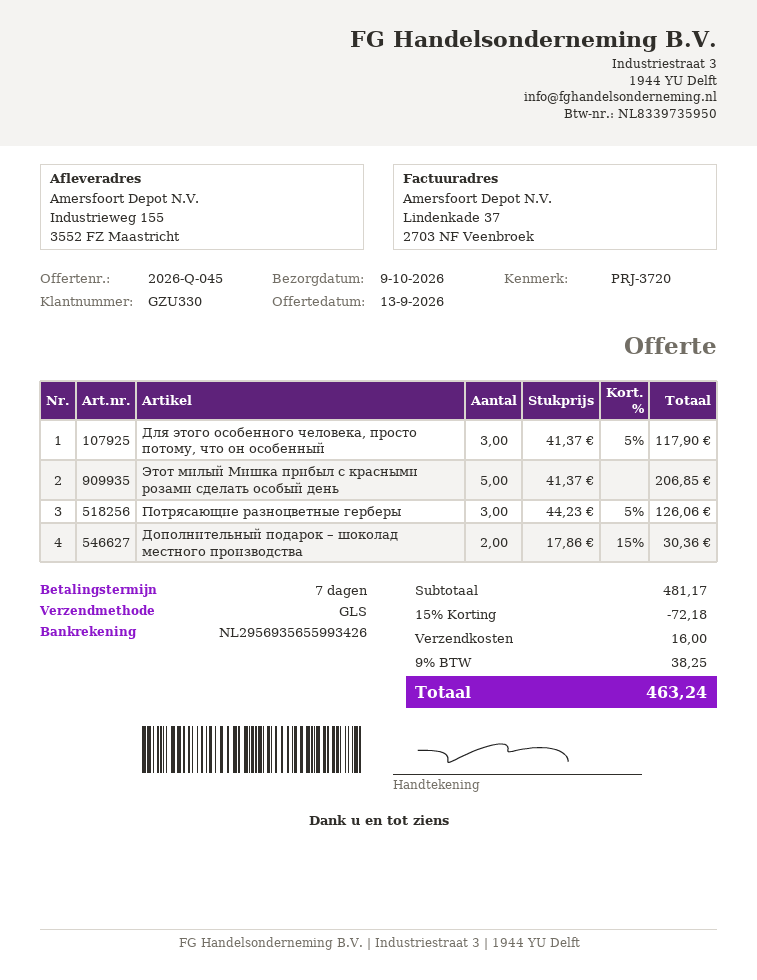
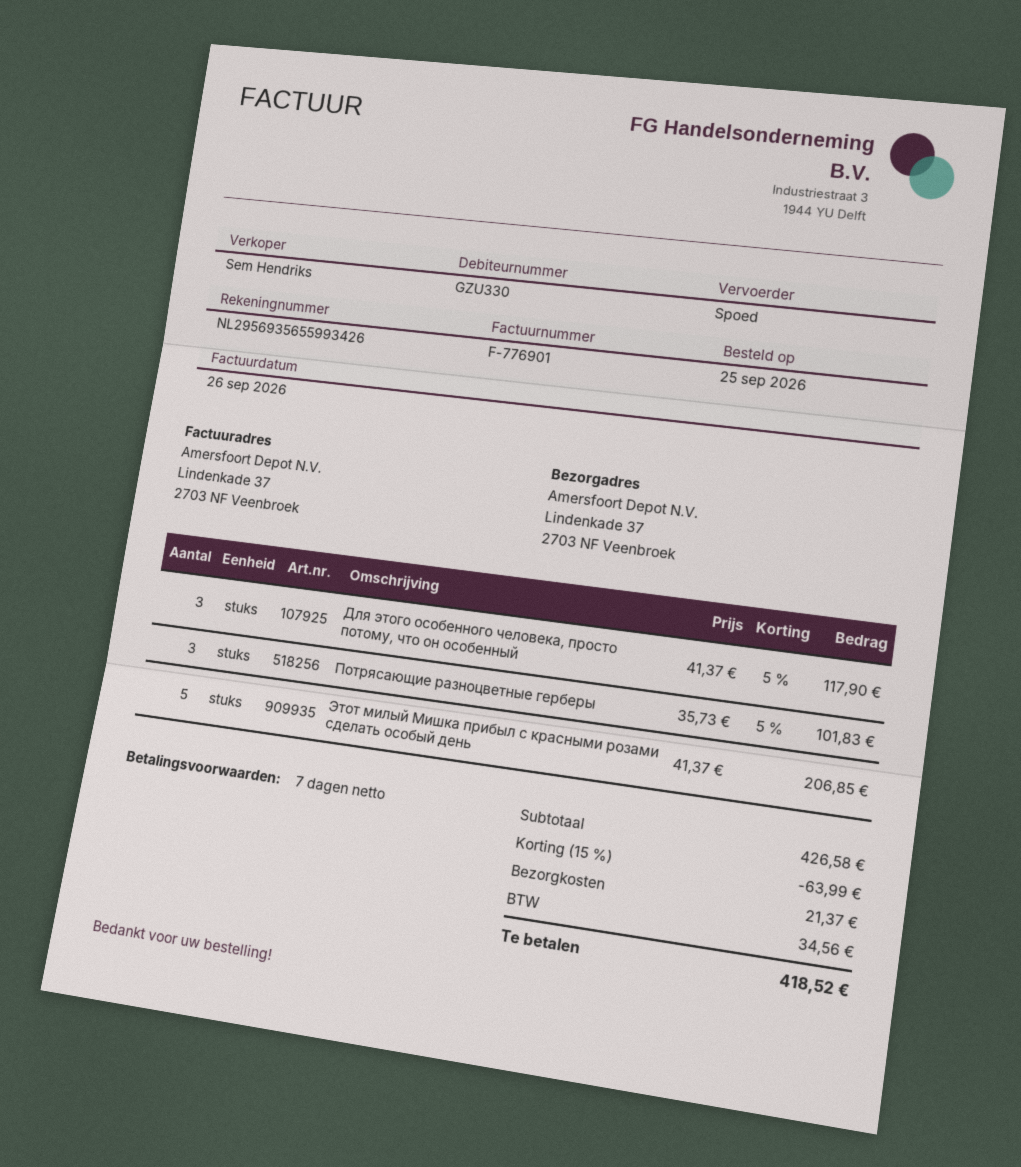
shipping method: GLS -> express
ship to: Industrieweg 155, 3552 FZ Maastricht -> Lindenkade 37, 2703 NF Veenbroek
Потрясающие разноцветные герберы: 3 x 44.23 - 5% = 126.06 -> 3 x 35.73 - 5% = 101.83
Дополнительный подарок – шоколад местного производства: 2 x 17.86 - 15% = 30.36 -> none
subtotal: 481.17 -> 426.58
discount: 15% = 72.18 -> 15% = 63.99
shipping: 16.00 -> 21.37
tax: 38.25 -> 34.56
total: 463.24 -> 418.52

